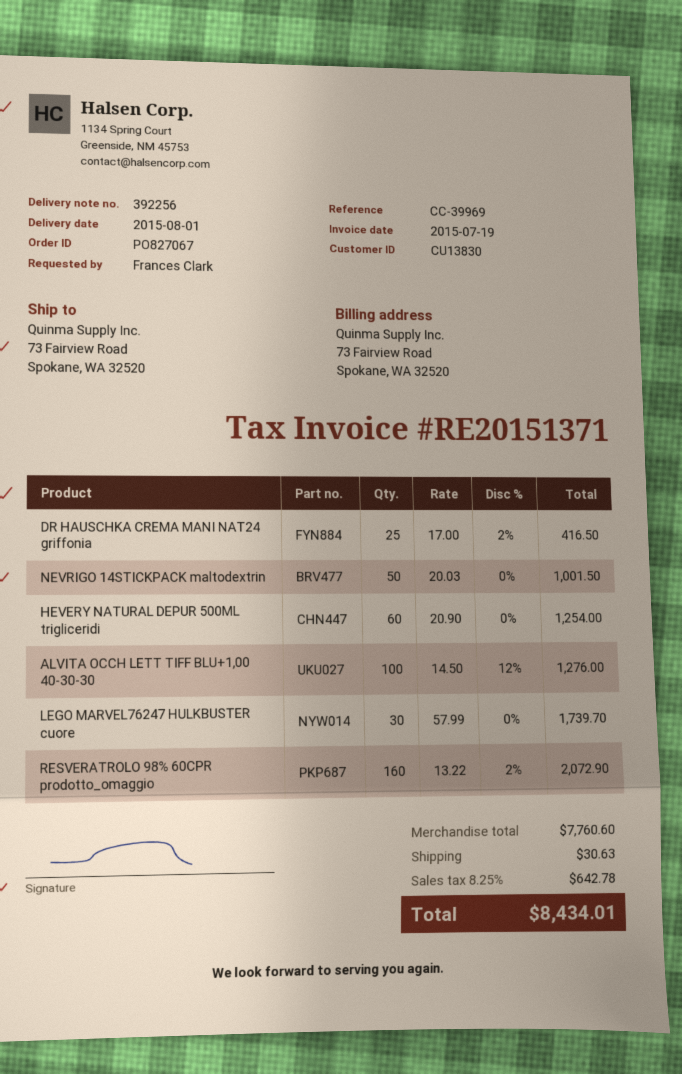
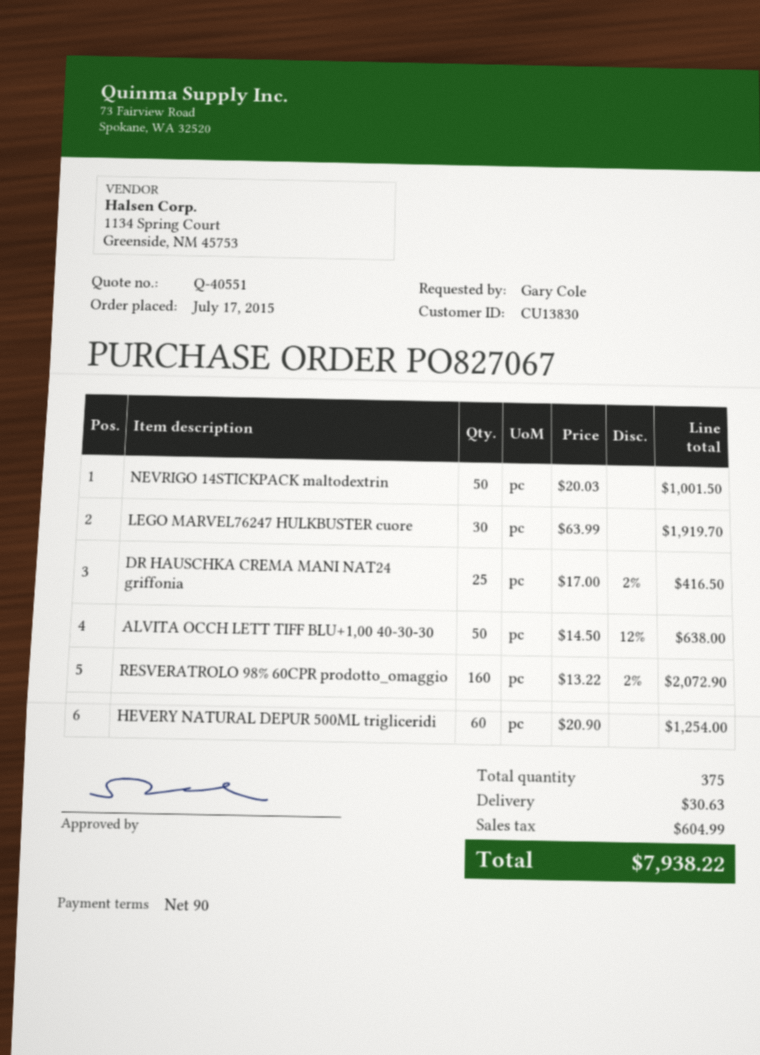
ordered by: Frances Clark -> Gary Cole
ALVITA OCCH LETT TIFF BLU+1,00 40-30-30: 100 x 14.50 - 12% = 1276.00 -> 50 x 14.50 - 12% = 638.00
LEGO MARVEL76247 HULKBUSTER cuore: 30 x 57.99 = 1739.70 -> 30 x 63.99 = 1919.70
tax: 642.78 -> 604.99
total: 8434.01 -> 7938.22

